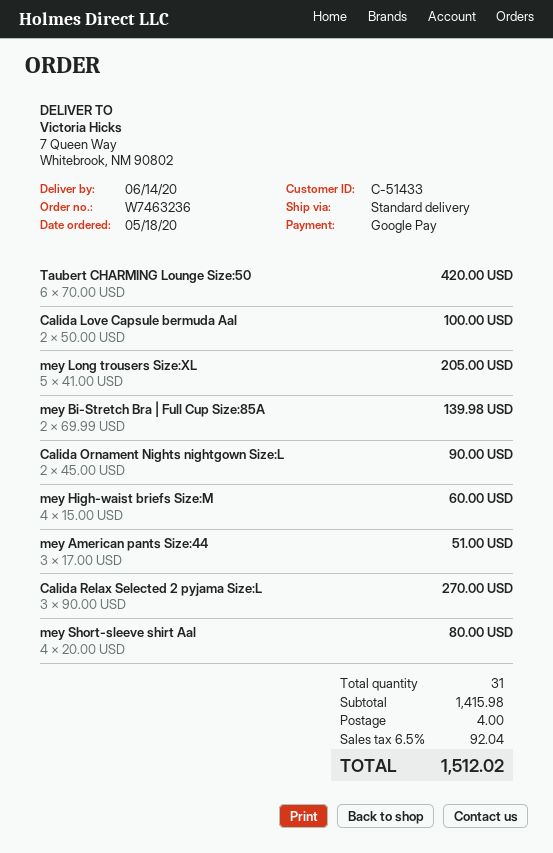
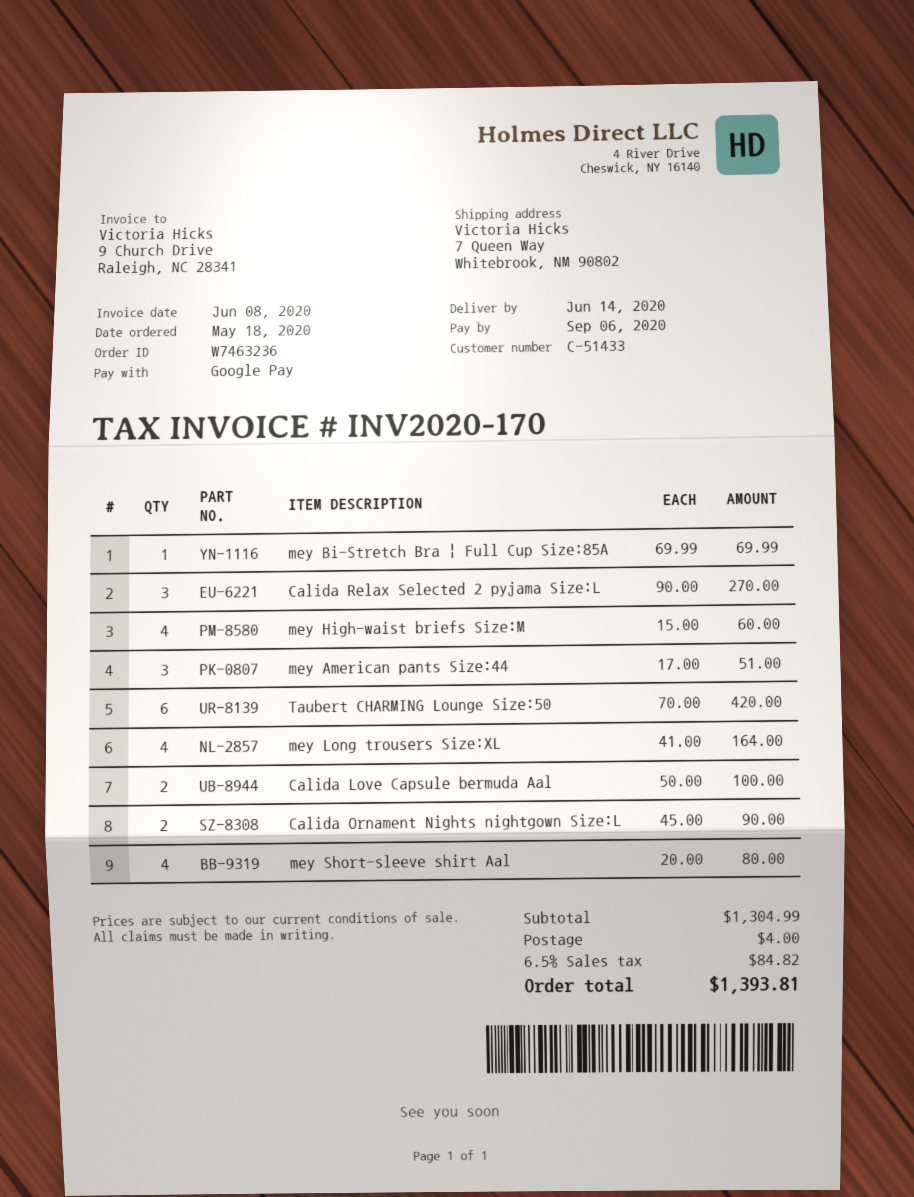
mey Long trousers Size:XL: 5 x 41.00 = 205.00 -> 4 x 41.00 = 164.00
mey Bi-Stretch Bra | Full Cup Size:85A: 2 x 69.99 = 139.98 -> 1 x 69.99 = 69.99
subtotal: 1415.98 -> 1304.99
tax: 6.5% = 92.04 -> 6.5% = 84.82
total: 1512.02 -> 1393.81

